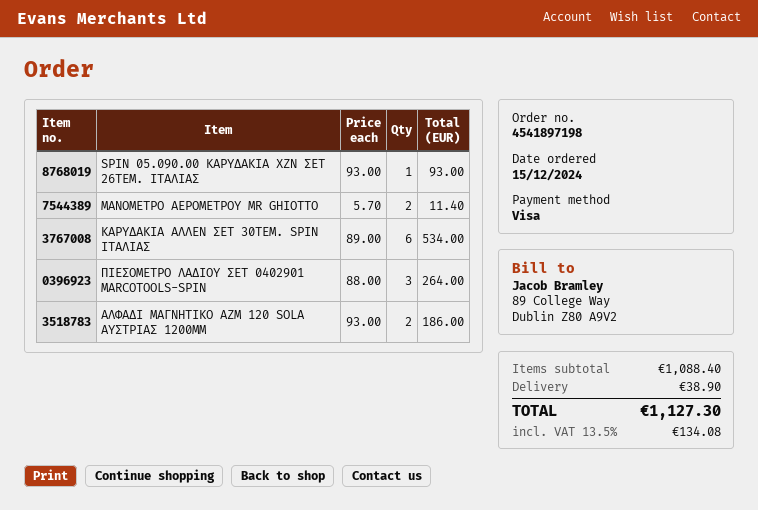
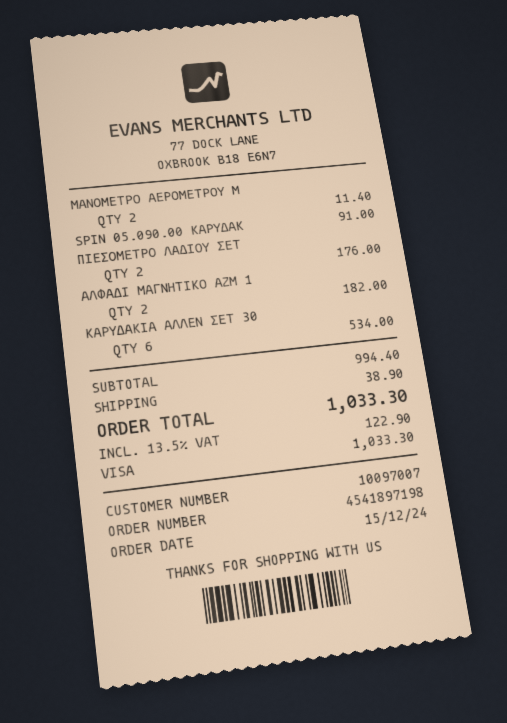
SPIN 05.090.00 ΚΑΡΥΔΑΚΙΑ ΧΖΝ ΣΕΤ 26ΤΕΜ. ΙΤΑΛΙΑΣ: 1 for 93.00 -> 1 for 91.00
ΠΙΕΣΟΜΕΤΡΟ ΛΑΔΙΟΥ ΣΕΤ 0402901 MARCOTOOLS-SPIN: 3 for 264.00 -> 2 for 176.00
ΑΛΦΑΔΙ ΜΑΓΝΗΤΙΚΟ AZM 120 SOLA ΑΥΣΤΡΙΑΣ 1200MM: 2 for 186.00 -> 2 for 182.00
subtotal: 1088.40 -> 994.40
tax: 13.5% = 134.08 -> 13.5% = 122.90
total: 1127.30 -> 1033.30

